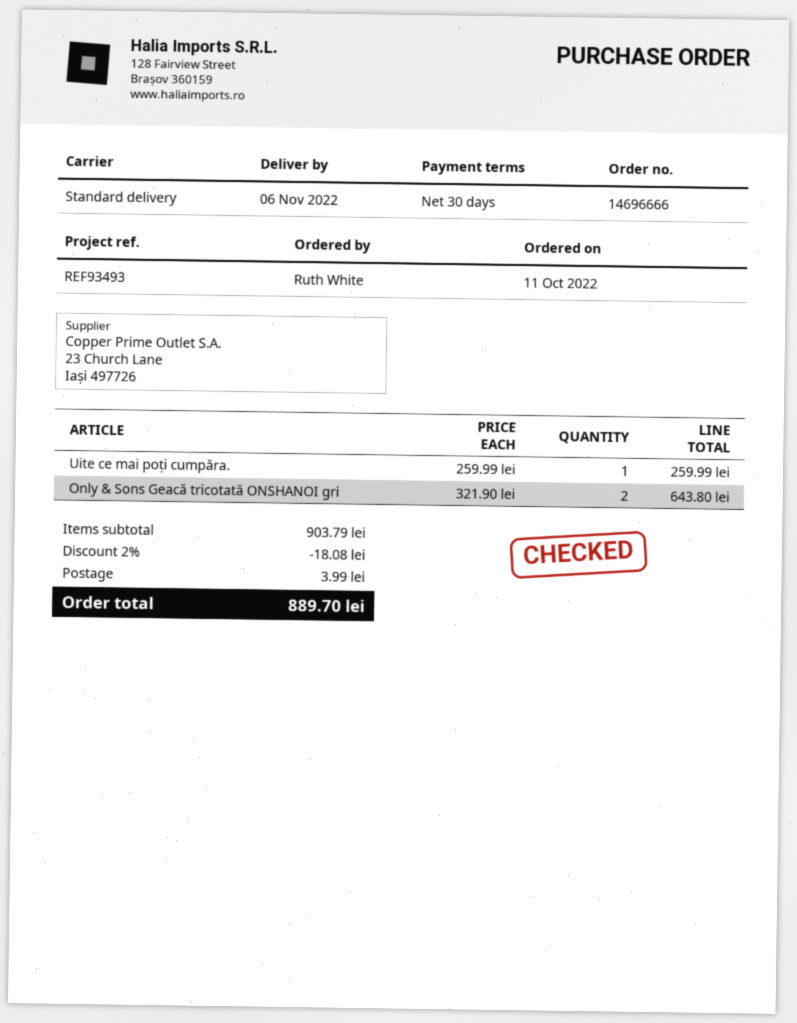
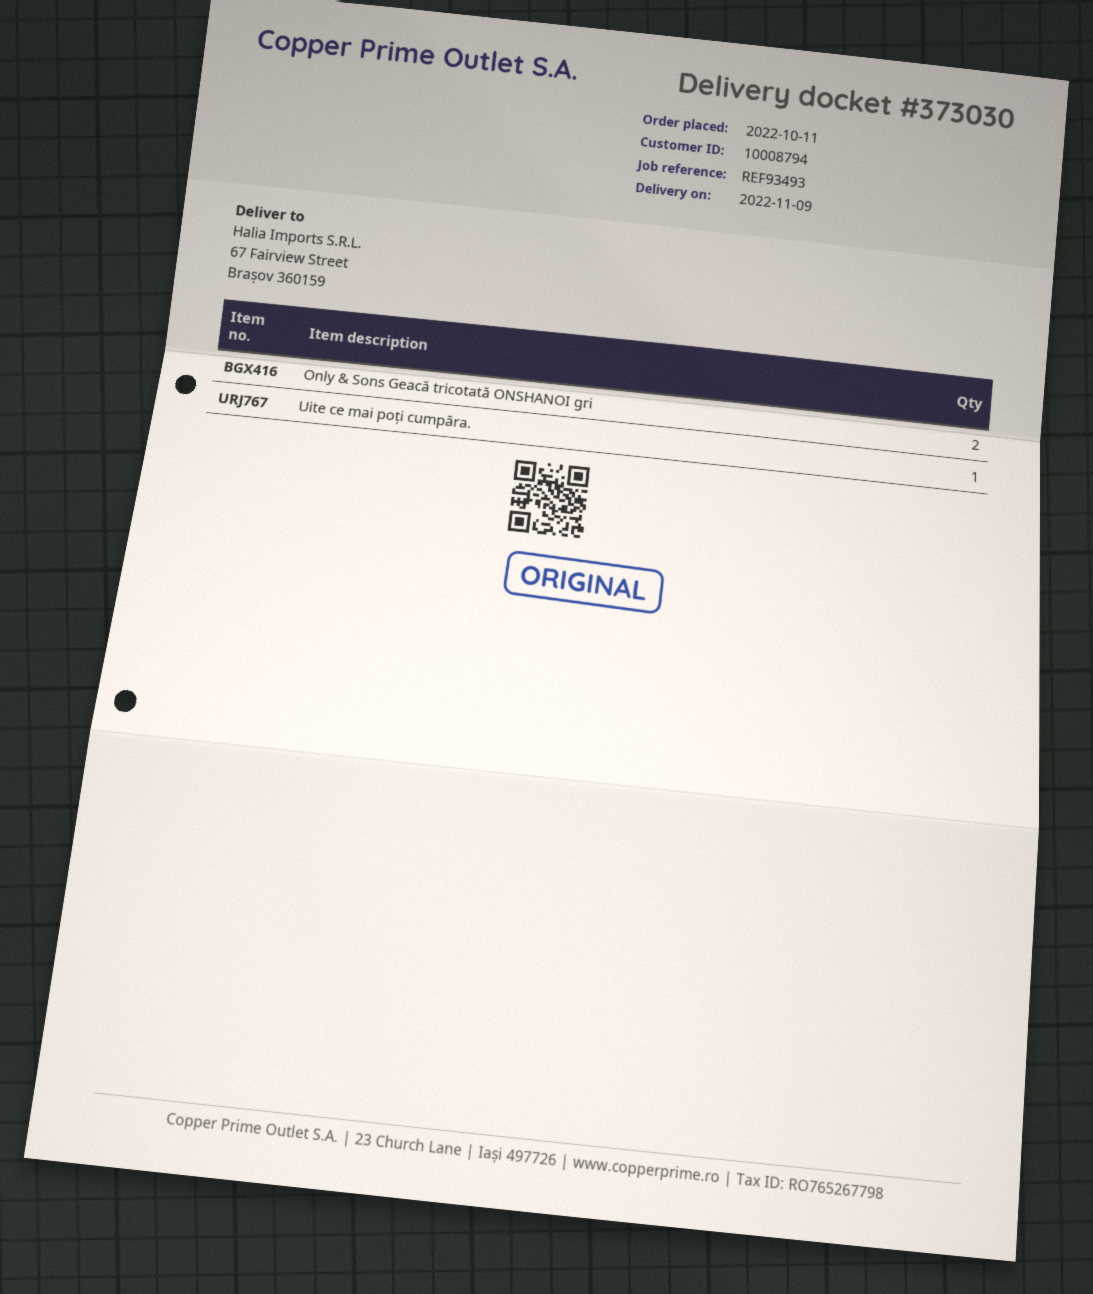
delivery date: 2022-11-06 -> 2022-11-09

